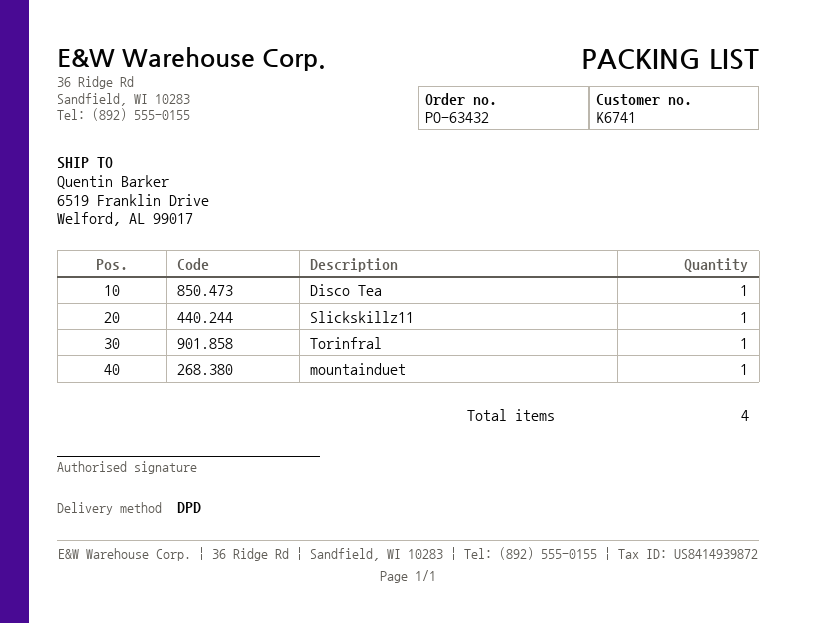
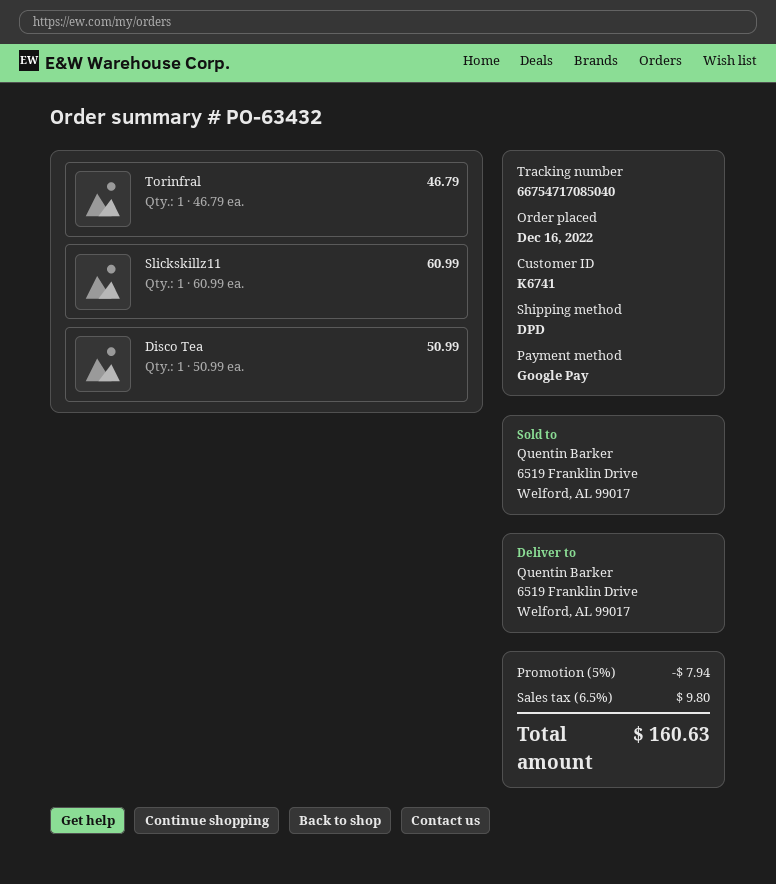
mountainduet: 1 -> none

